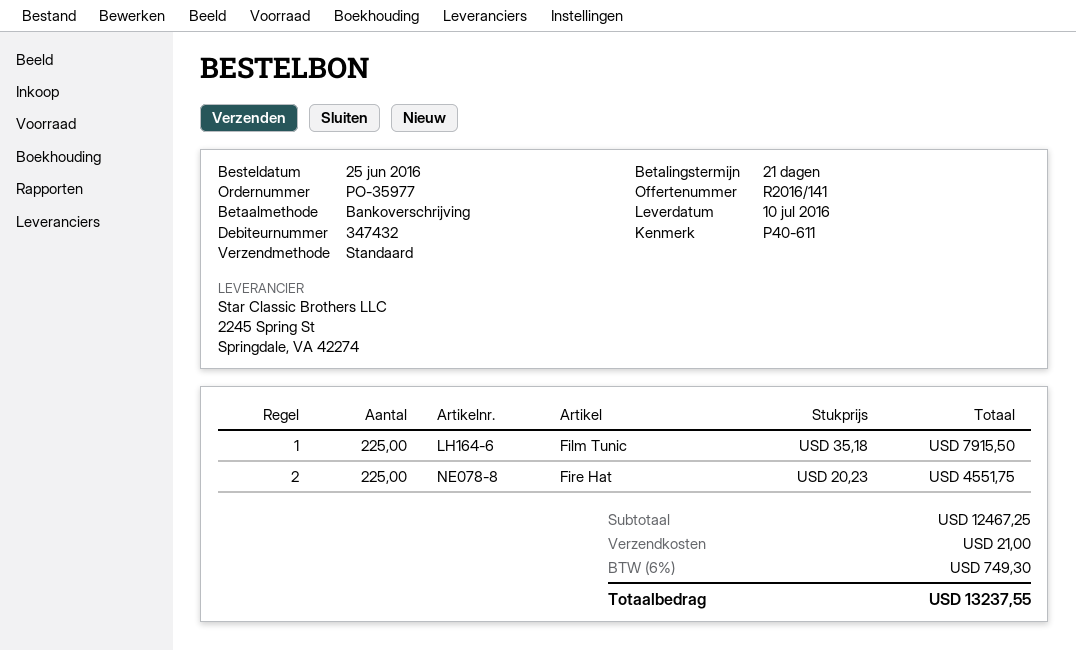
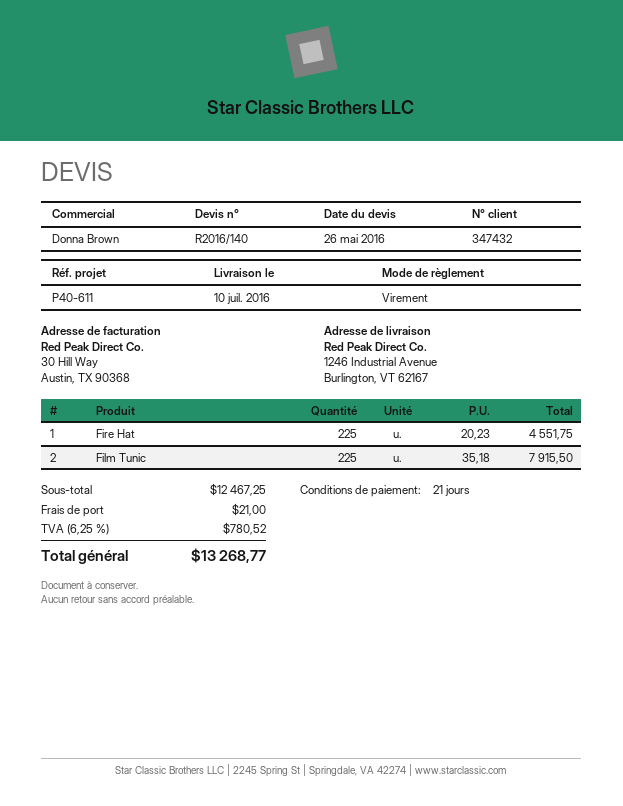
quote number: R2016/141 -> R2016/140
tax: 6% = 749.30 -> 6.25% = 780.52
total: 13237.55 -> 13268.77

